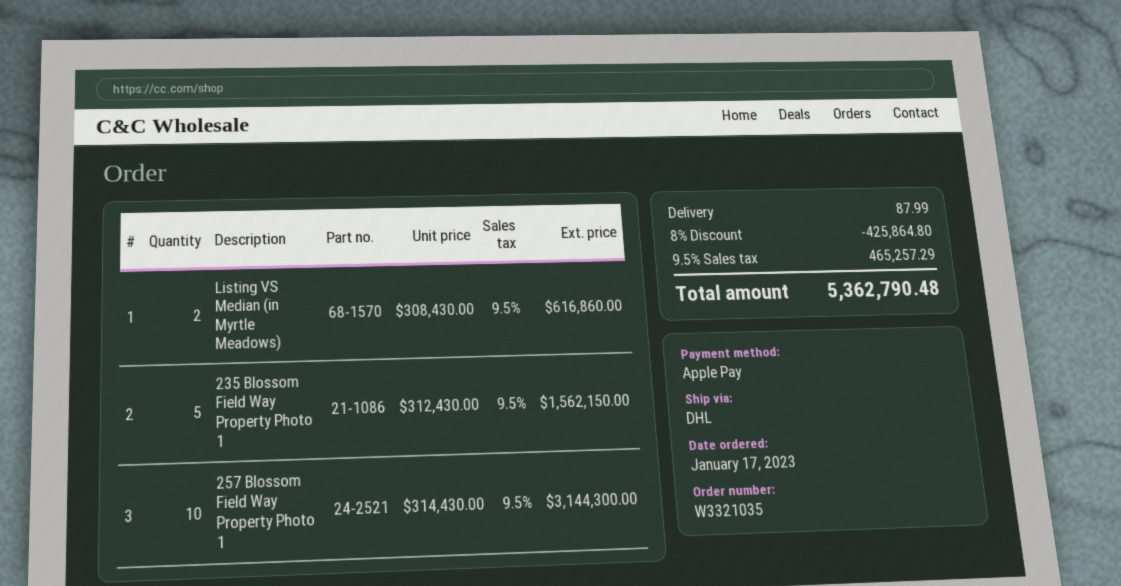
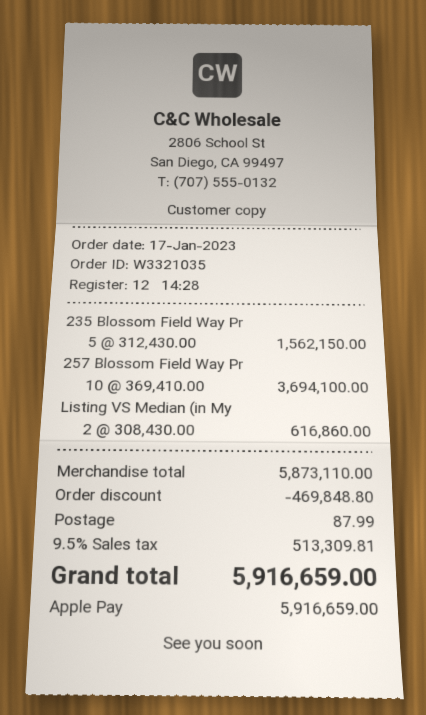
257 Blossom Field Way Property Photo 1: 10 x 314430.00 = 3144300.00 -> 10 x 369410.00 = 3694100.00
discount: 425864.80 -> 469848.80
tax: 9.5% = 465257.29 -> 9.5% = 513309.81
total: 5362790.48 -> 5916659.00

